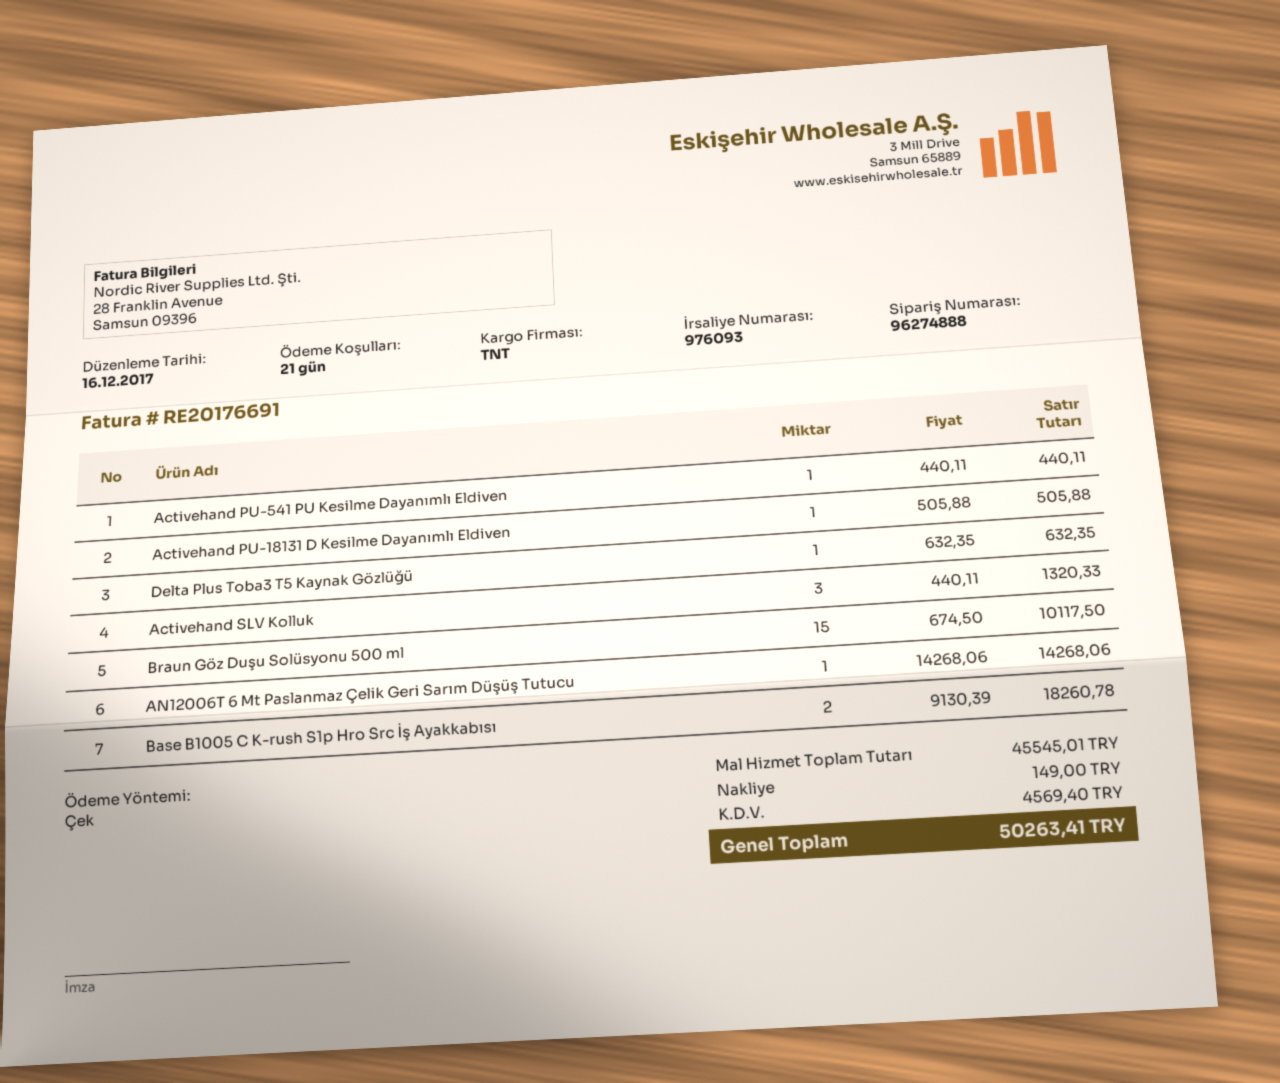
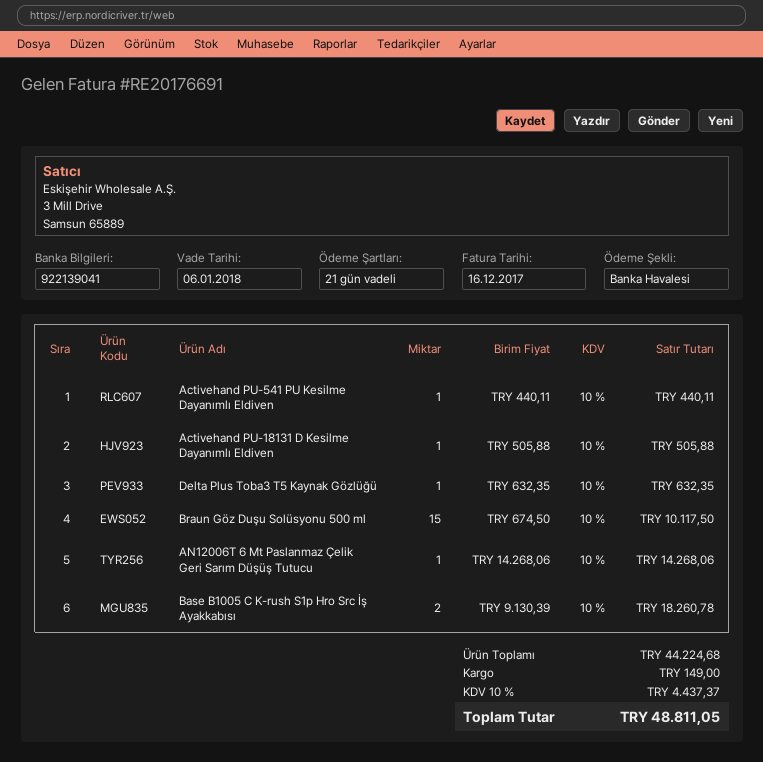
payment method: cheque -> bank transfer
Activehand SLV Kolluk: 3 x 440.11 = 1320.33 -> none
subtotal: 45545.01 -> 44224.68
tax: 4569.40 -> 4437.37
total: 50263.41 -> 48811.05

